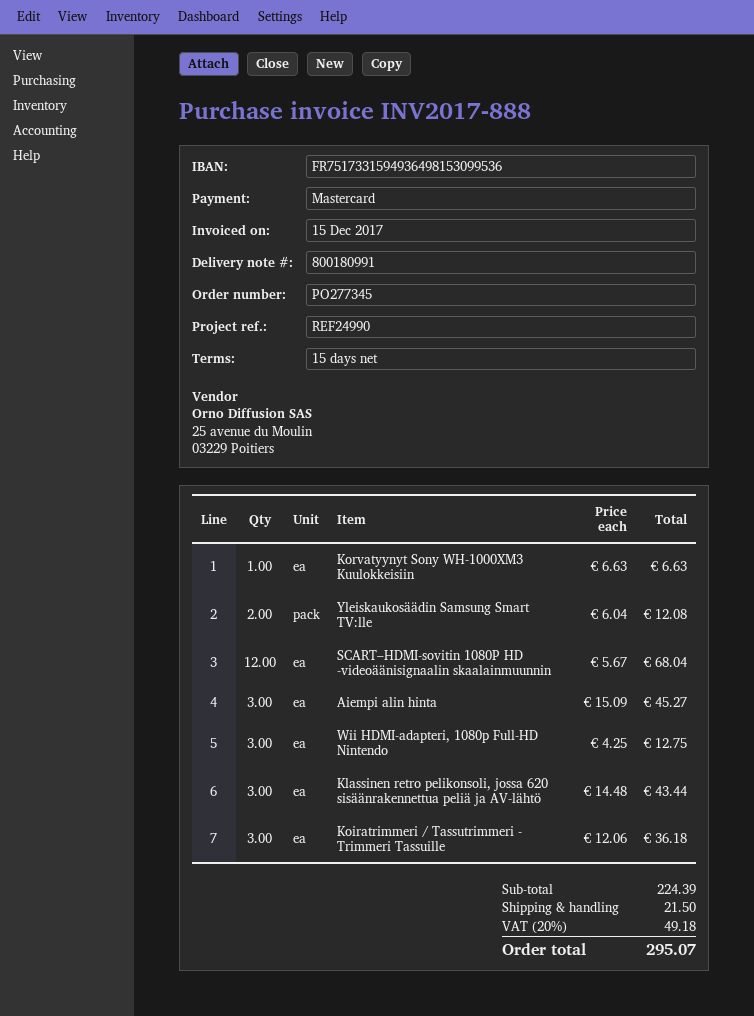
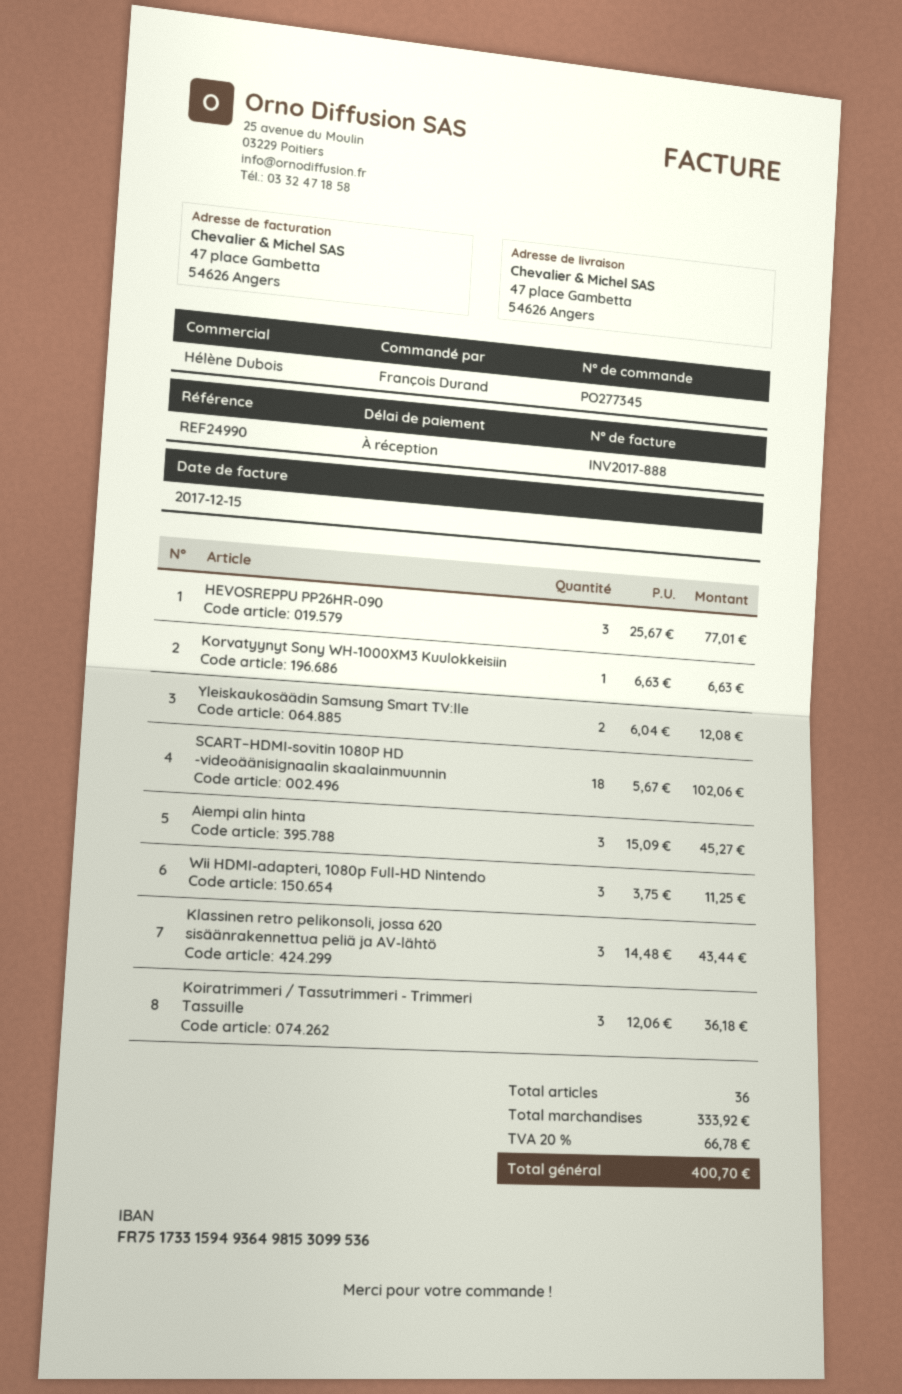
payment terms: 15 days -> on receipt
SCART–HDMI-sovitin 1080P HD -videoäänisignaalin skaalainmuunnin: 12 x 5.67 = 68.04 -> 18 x 5.67 = 102.06
Wii HDMI-adapteri, 1080p Full-HD Nintendo: 3 x 4.25 = 12.75 -> 3 x 3.75 = 11.25
HEVOSREPPU PP26HR-090: none -> 3 x 25.67 = 77.01
subtotal: 224.39 -> 333.92
shipping: 21.50 -> none
tax: 20% = 49.18 -> 20% = 66.78
total: 295.07 -> 400.70

